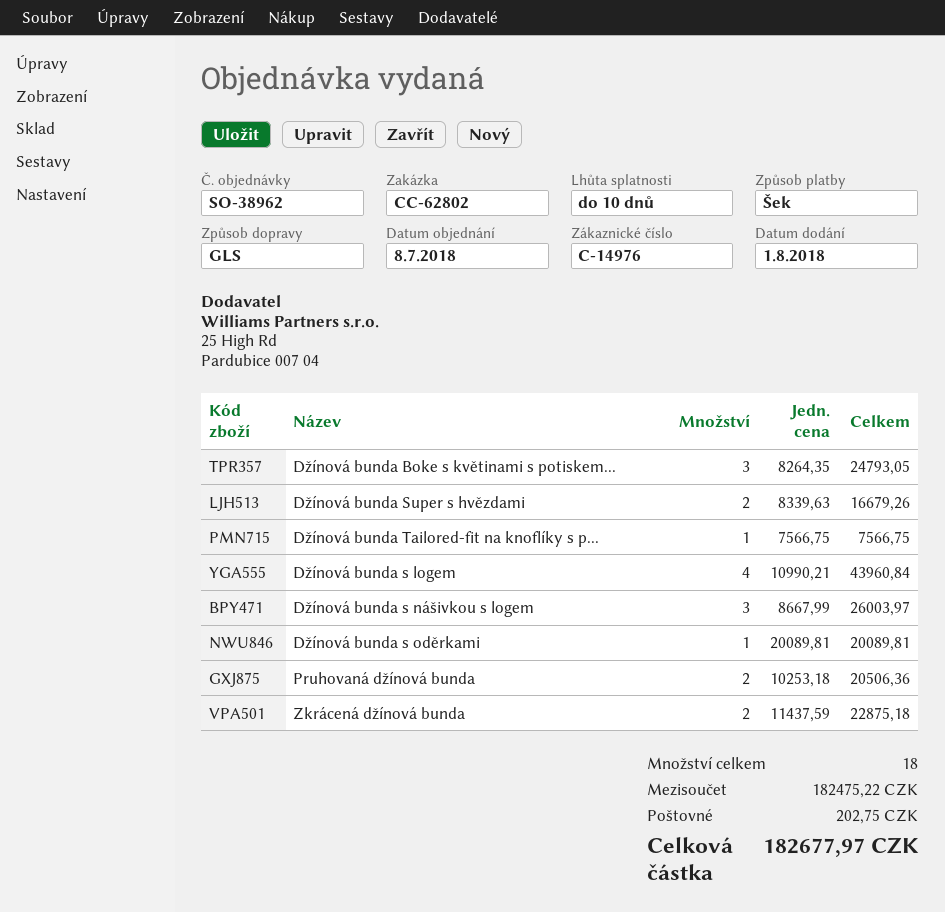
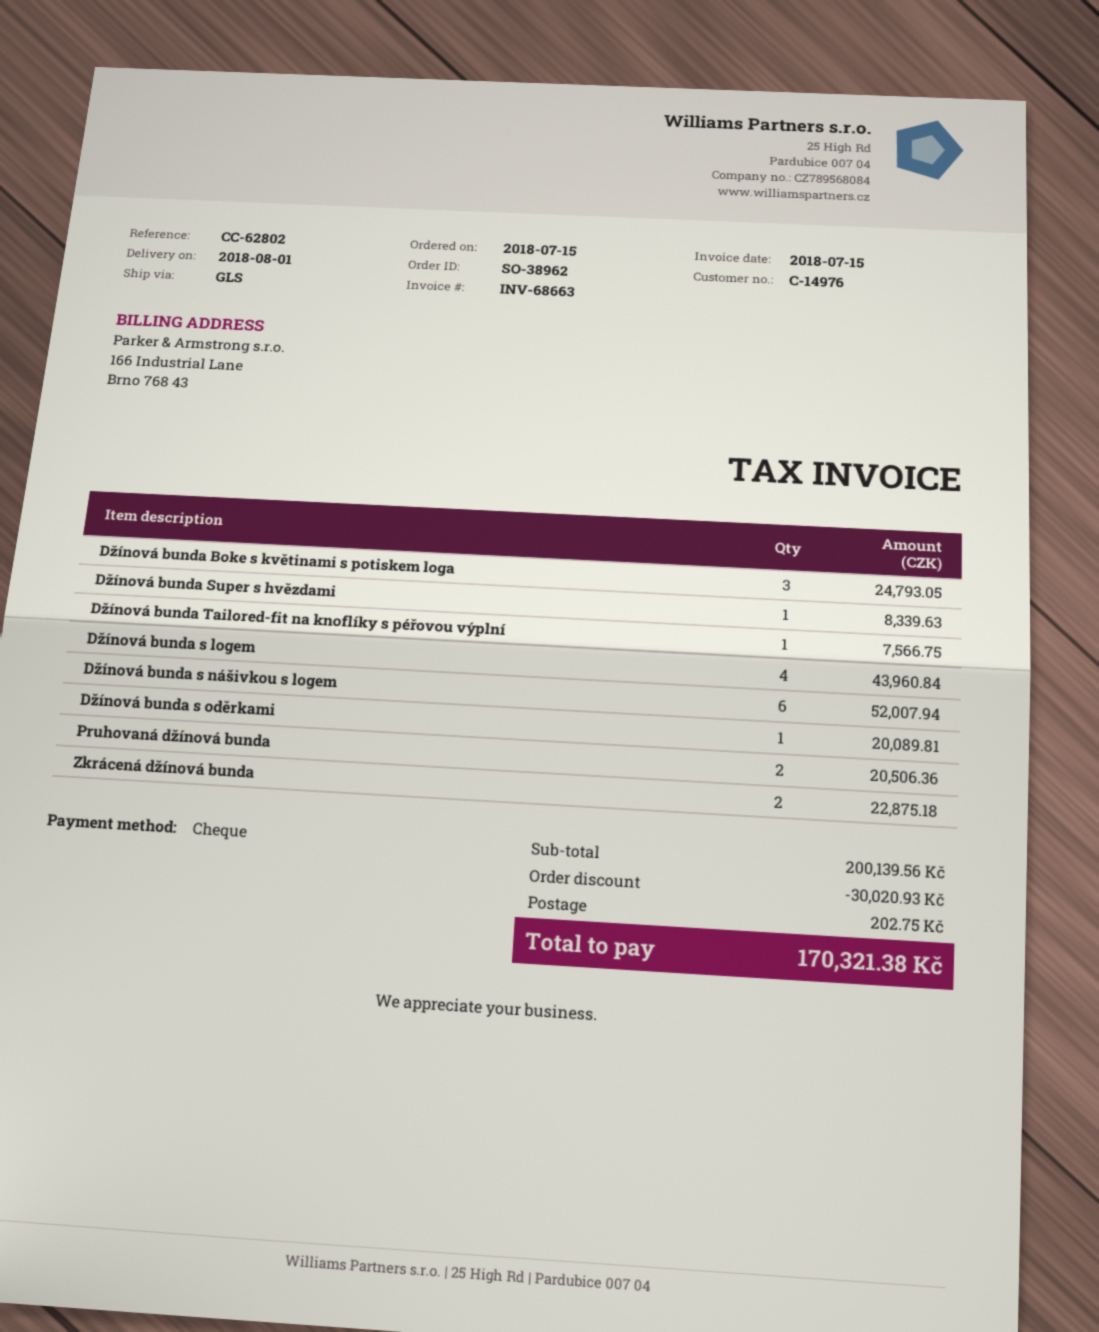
order date: 2018-07-08 -> 2018-07-15
Džínová bunda Super s hvězdami: 2 for 16679.26 -> 1 for 8339.63
Džínová bunda s nášivkou s logem: 3 for 26003.97 -> 6 for 52007.94
subtotal: 182475.22 -> 200139.56
discount: none -> 30020.93
total: 182677.97 -> 170321.38

